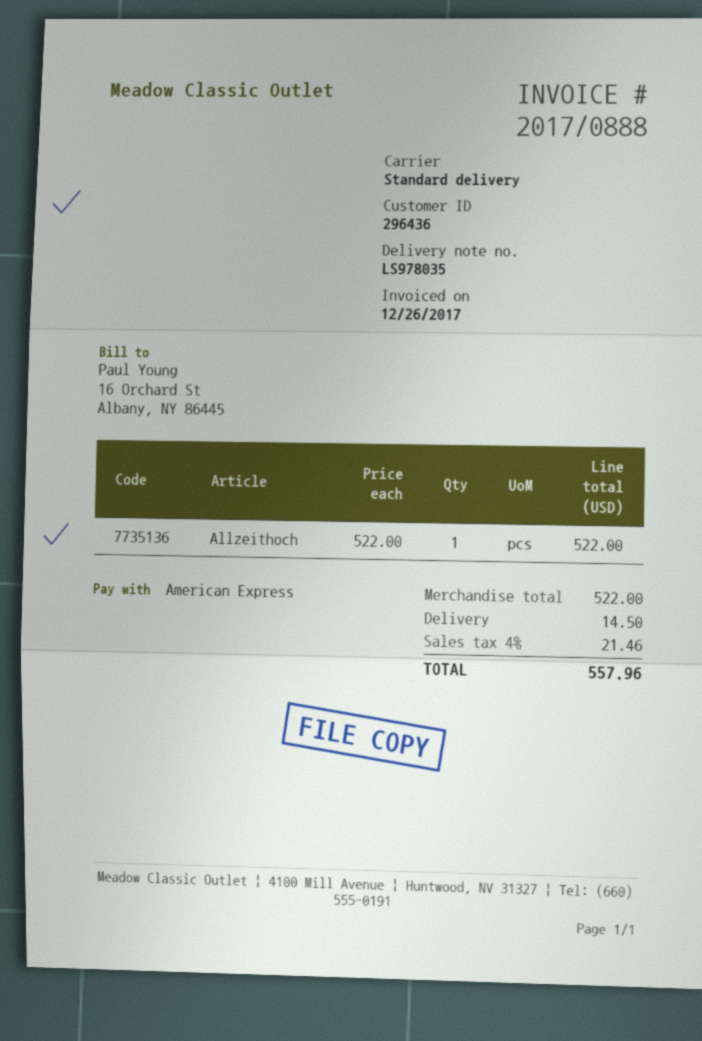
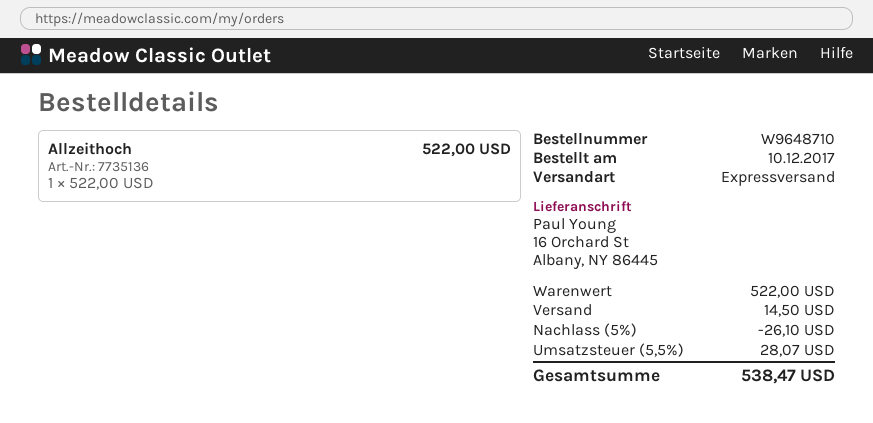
shipping method: standard -> express
discount: none -> 5% = 26.10
tax: 4% = 21.46 -> 5.5% = 28.07
total: 557.96 -> 538.47

